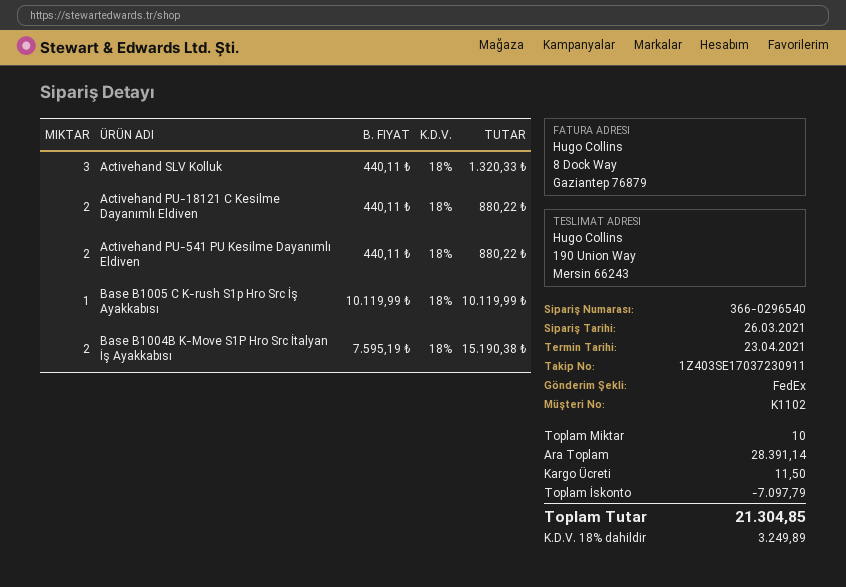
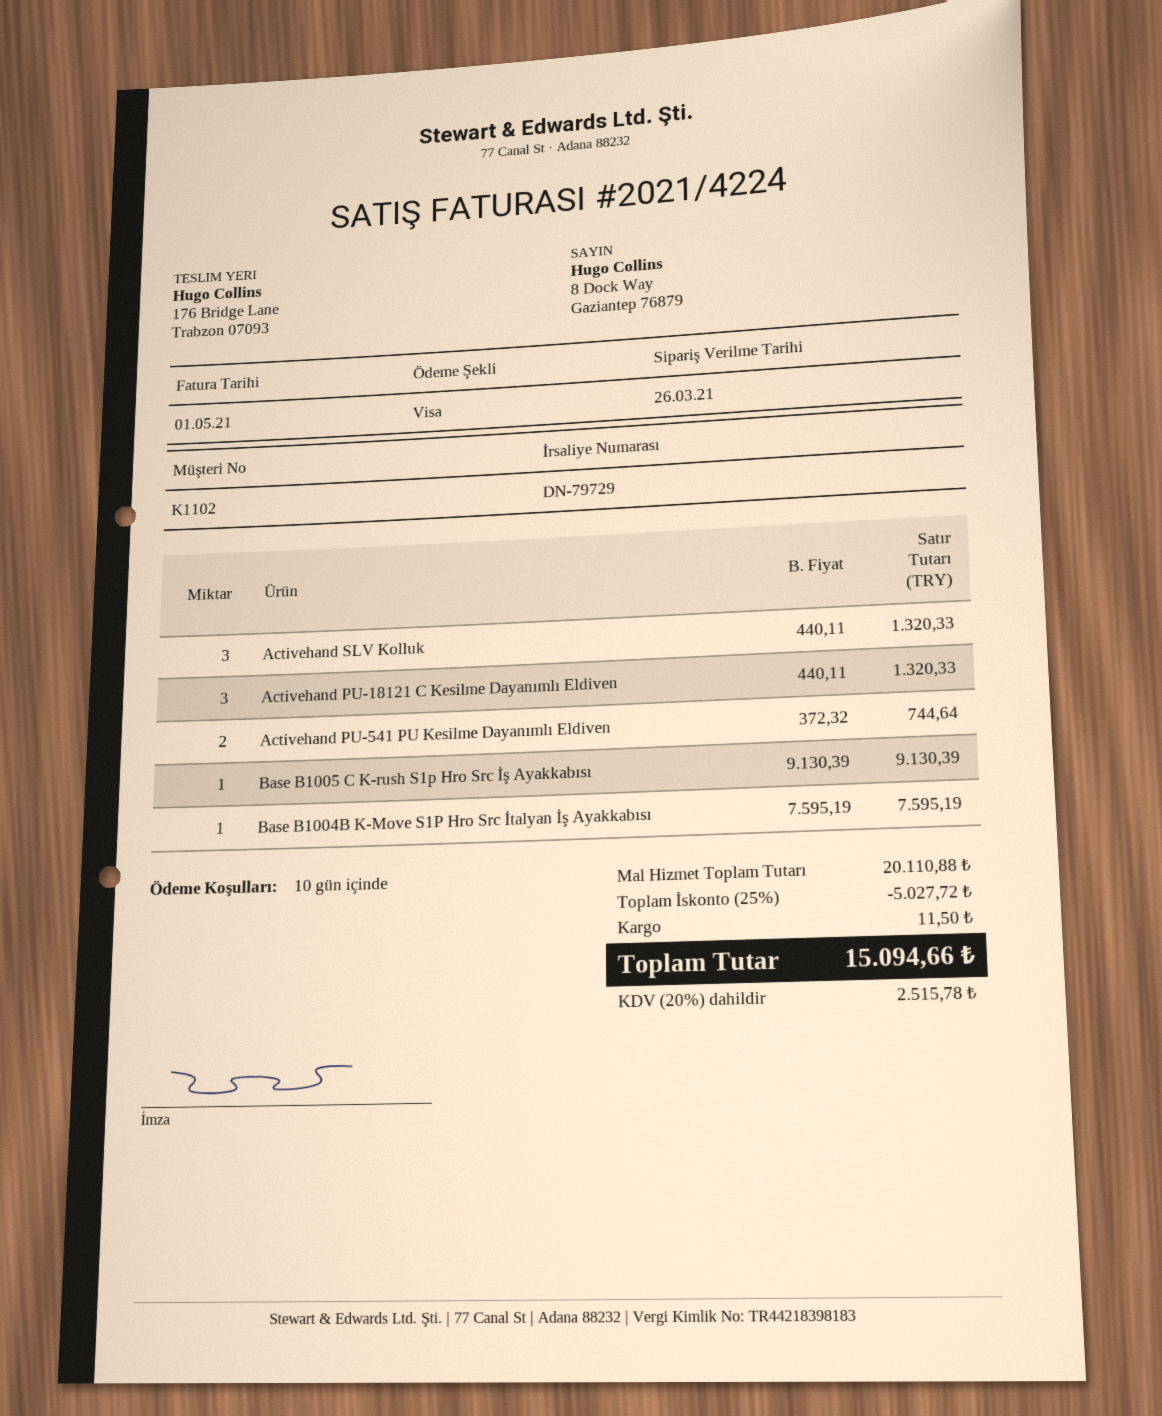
ship to: 190 Union Way, Mersin 66243 -> 176 Bridge Lane, Trabzon 07093
Activehand PU-18121 C Kesilme Dayanımlı Eldiven: 2 x 440.11 = 880.22 -> 3 x 440.11 = 1320.33
Activehand PU-541 PU Kesilme Dayanımlı Eldiven: 2 x 440.11 = 880.22 -> 2 x 372.32 = 744.64
Base B1005 C K-rush S1p Hro Src İş Ayakkabısı: 1 x 10119.99 = 10119.99 -> 1 x 9130.39 = 9130.39
Base B1004B K-Move S1P Hro Src İtalyan İş Ayakkabısı: 2 x 7595.19 = 15190.38 -> 1 x 7595.19 = 7595.19
subtotal: 28391.14 -> 20110.88
discount: 7097.79 -> 5027.72
tax: 18% = 3249.89 -> 20% = 2515.78
total: 21304.85 -> 15094.66

